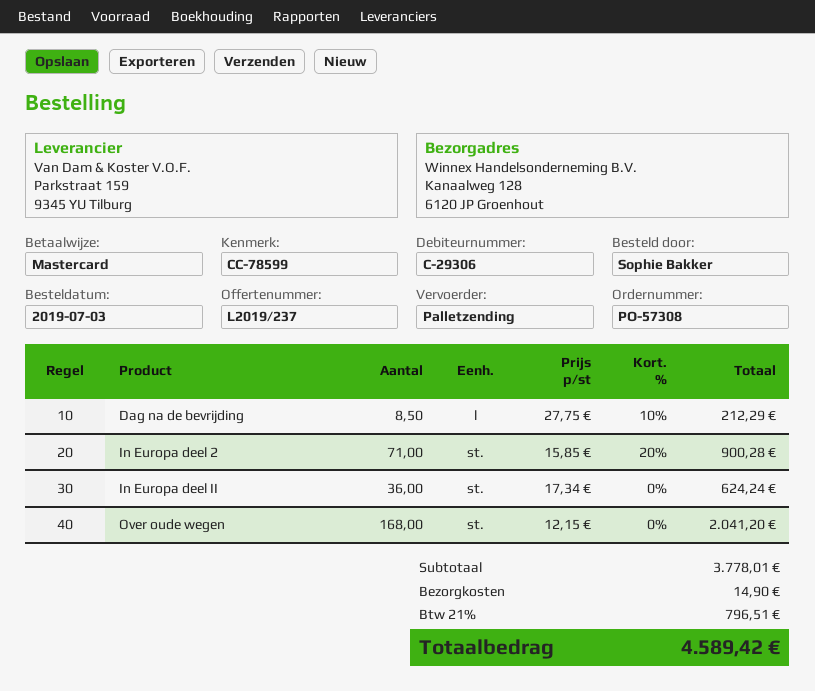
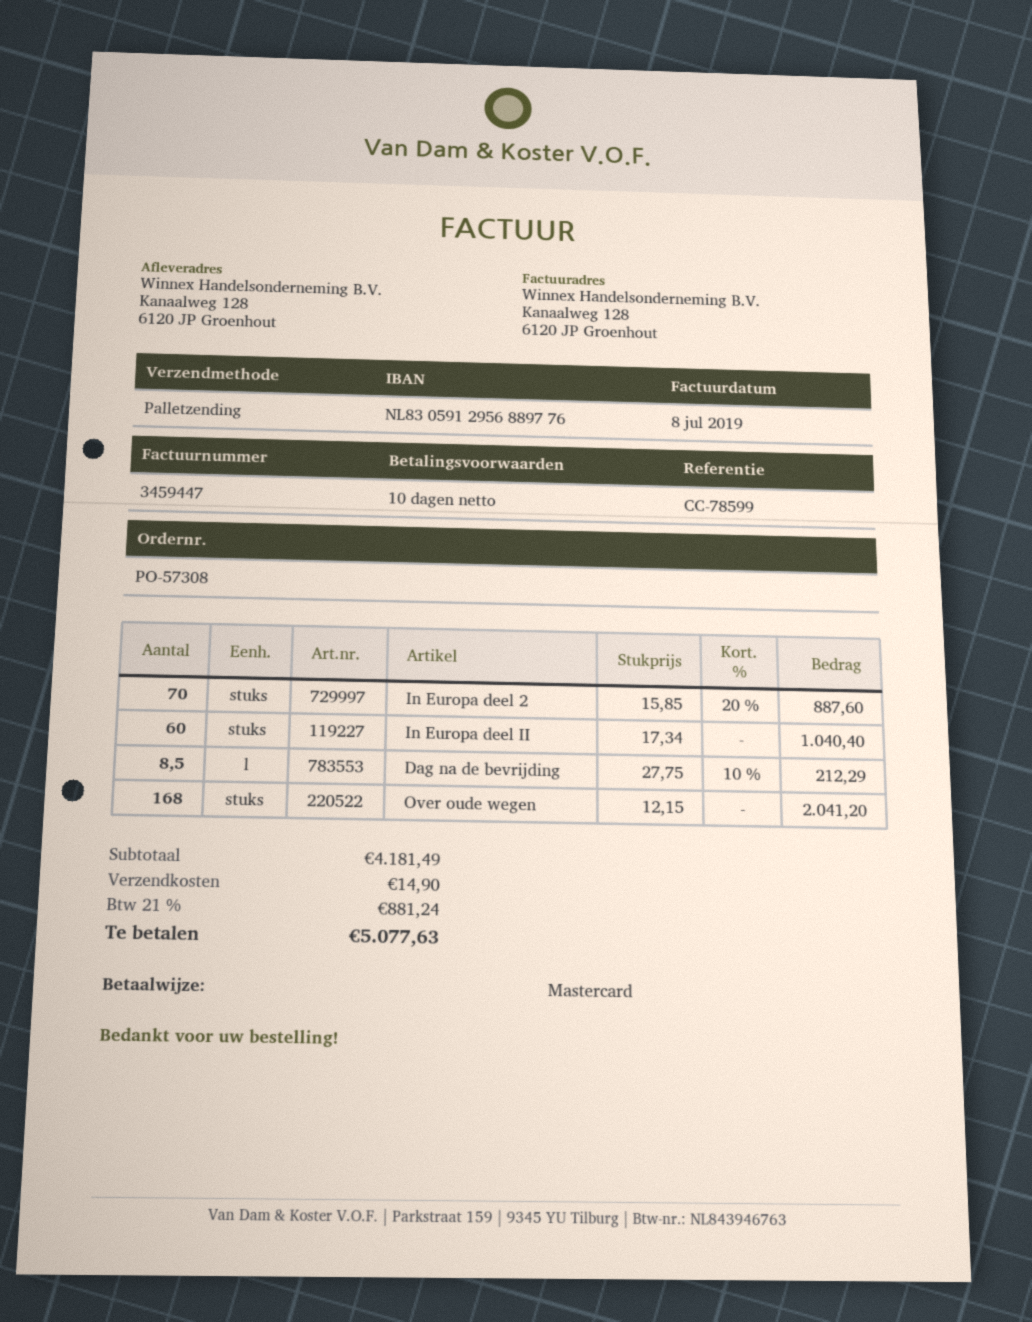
In Europa deel 2: 71 x 15.85 - 20% = 900.28 -> 70 x 15.85 - 20% = 887.60
In Europa deel II: 36 x 17.34 = 624.24 -> 60 x 17.34 = 1040.40
subtotal: 3778.01 -> 4181.49
tax: 21% = 796.51 -> 21% = 881.24
total: 4589.42 -> 5077.63

